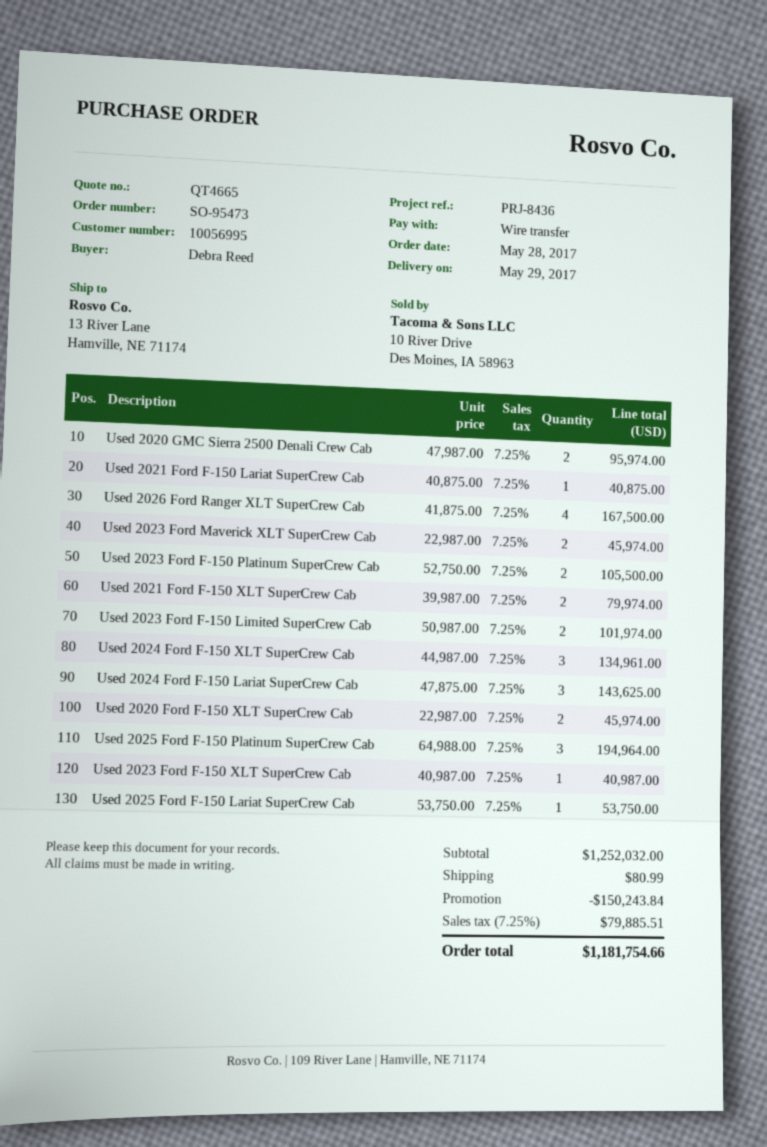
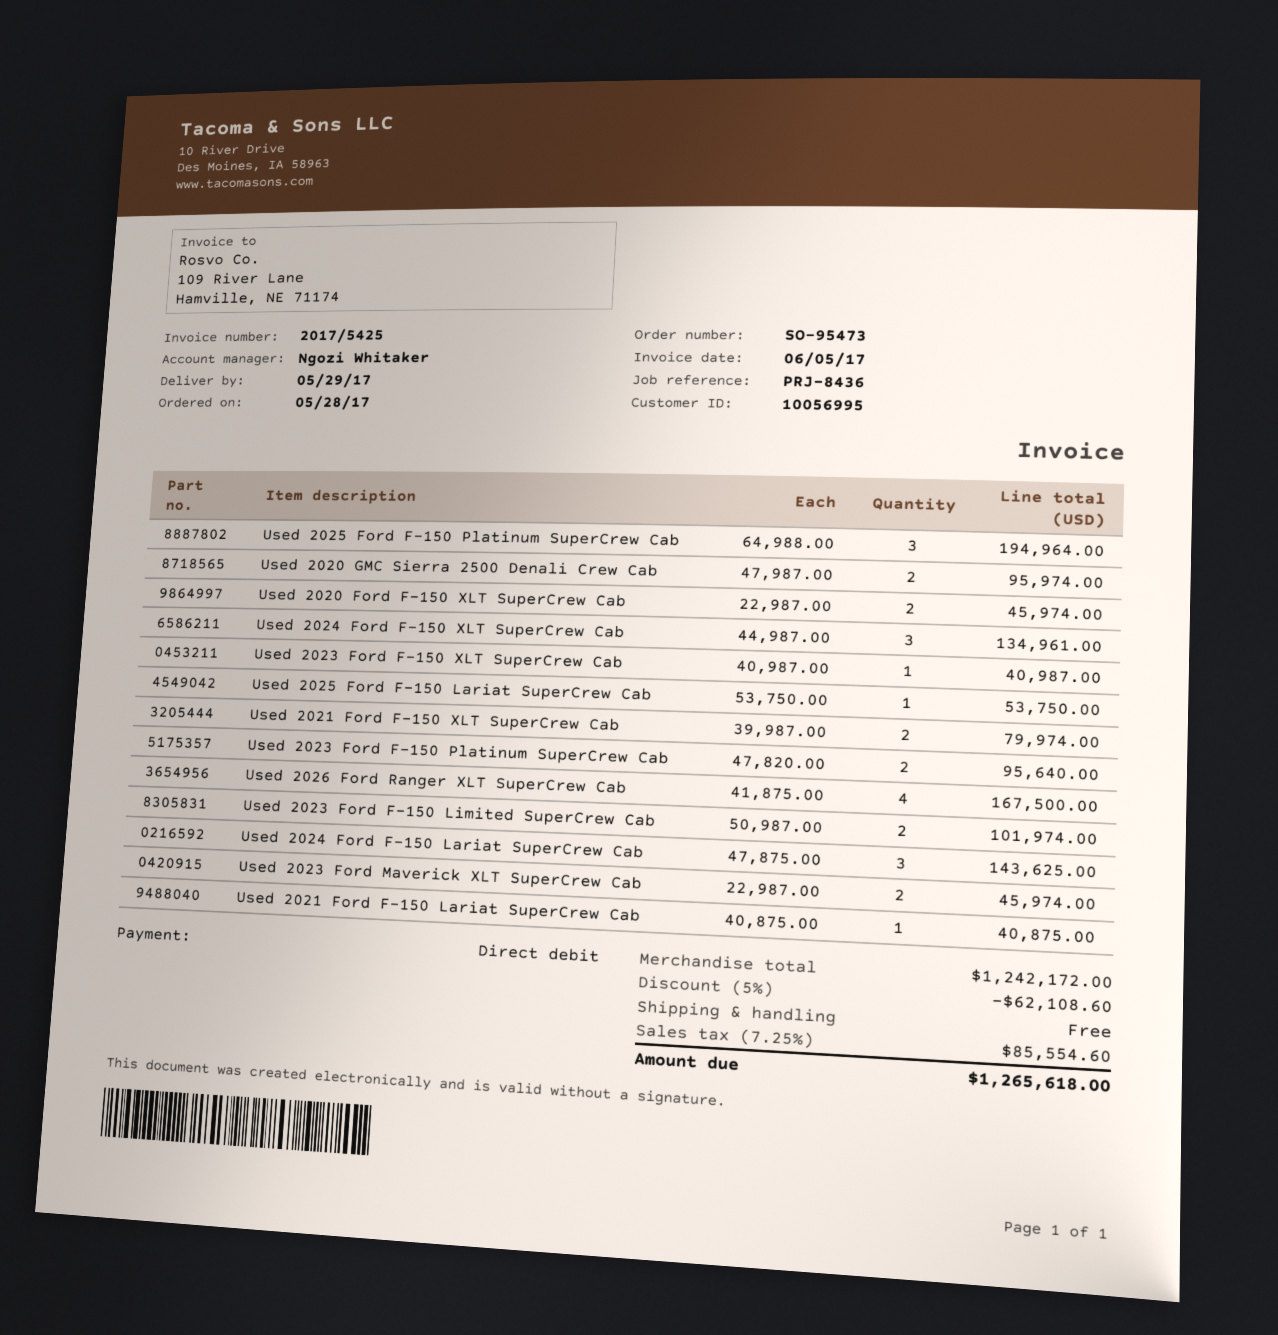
payment method: bank transfer -> direct debit
Used 2023 Ford F-150 Platinum SuperCrew Cab: 2 x 52750.00 = 105500.00 -> 2 x 47820.00 = 95640.00
subtotal: 1252032.00 -> 1242172.00
discount: 150243.84 -> 62108.60
shipping: 80.99 -> 0.00
tax: 7.25% = 79885.51 -> 7.25% = 85554.60
total: 1181754.66 -> 1265618.00

